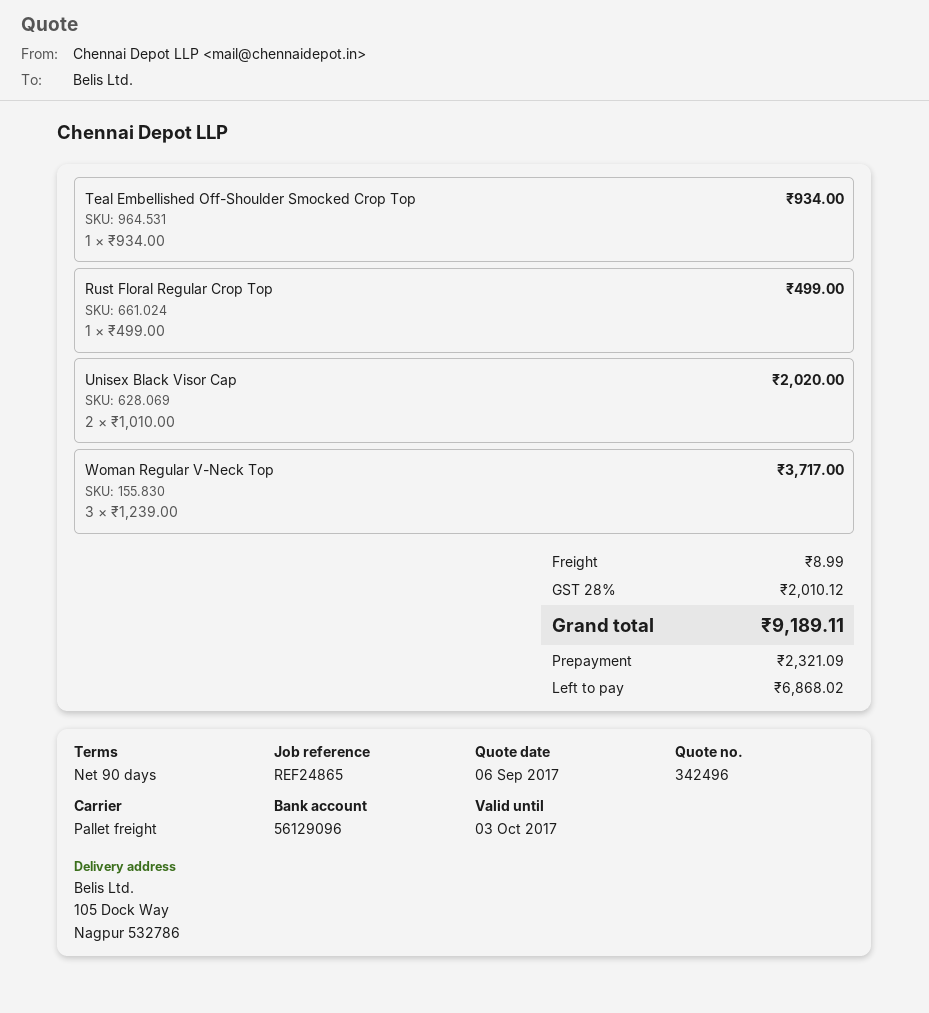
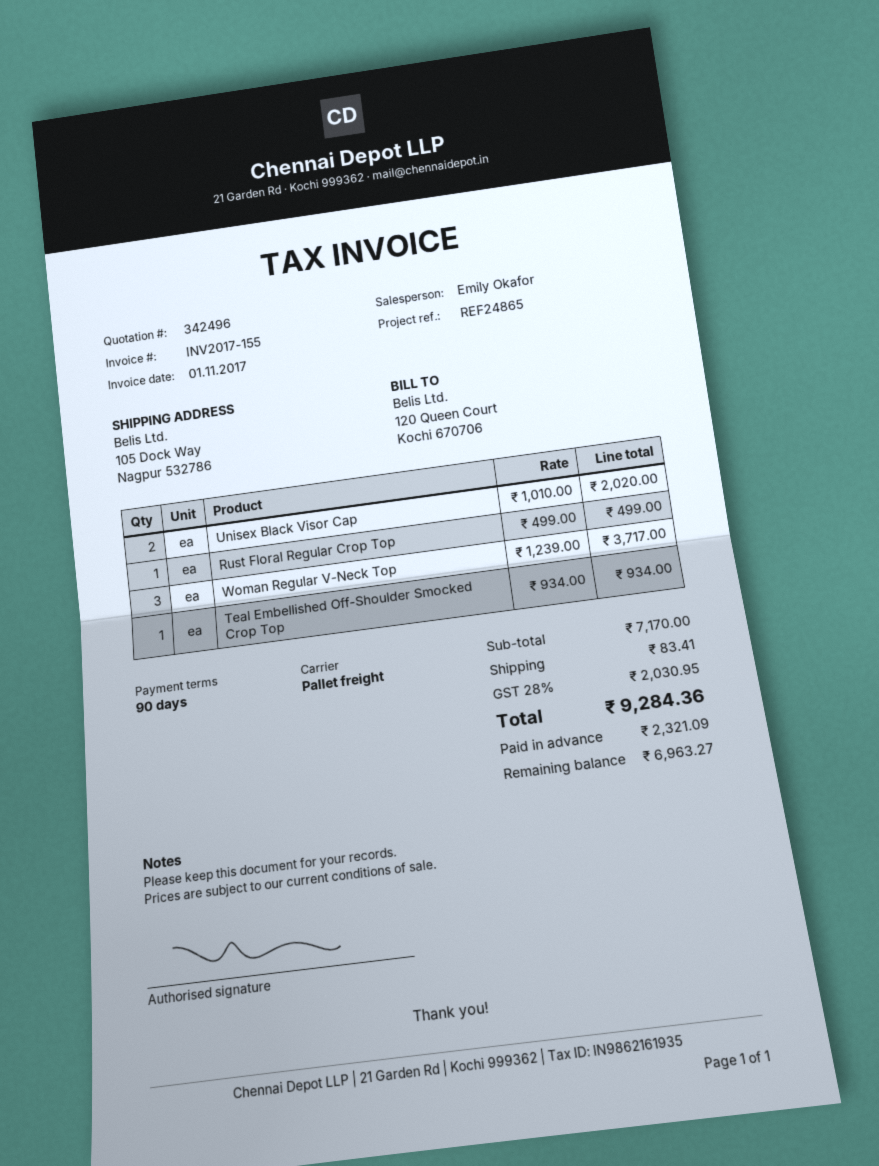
shipping: 8.99 -> 83.41
tax: 28% = 2010.12 -> 28% = 2030.95
total: 9189.11 -> 9284.36
balance: 6868.02 -> 6963.27

